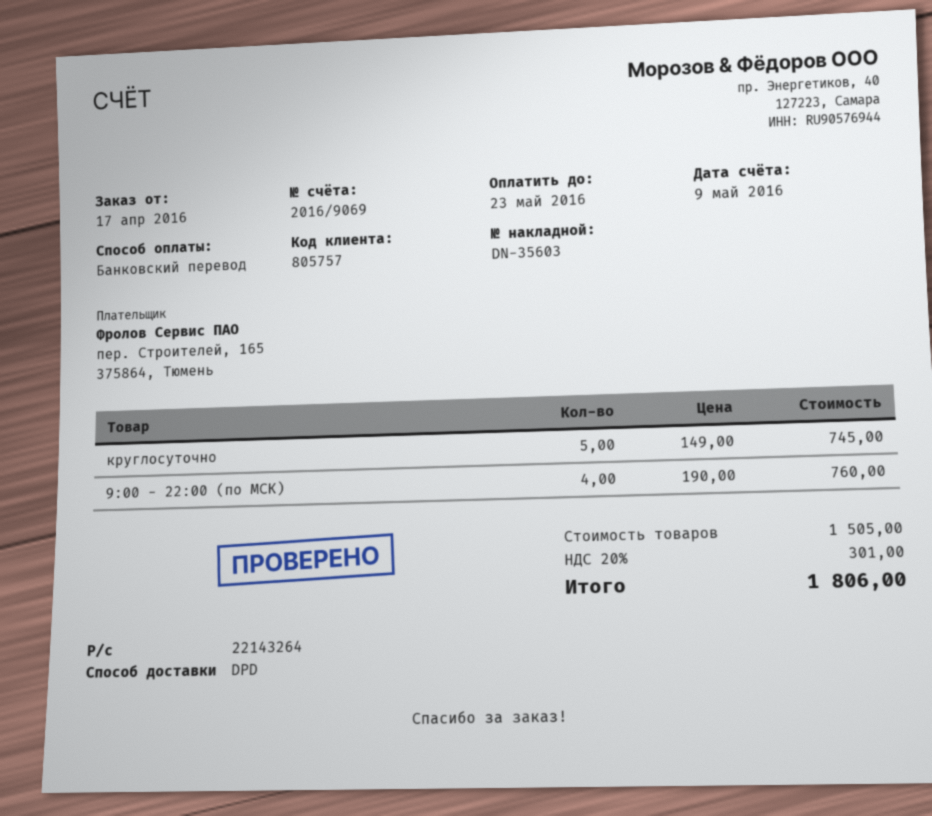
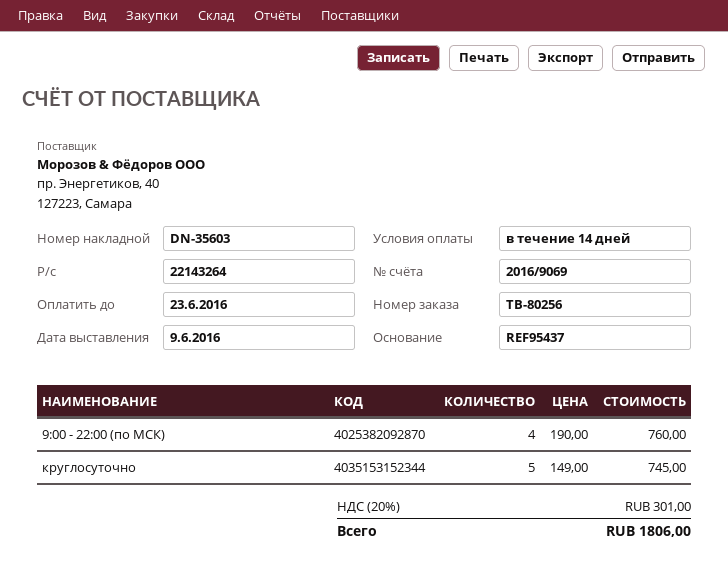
invoice date: 2016-05-09 -> 2016-06-09
due date: 2016-05-23 -> 2016-06-23

